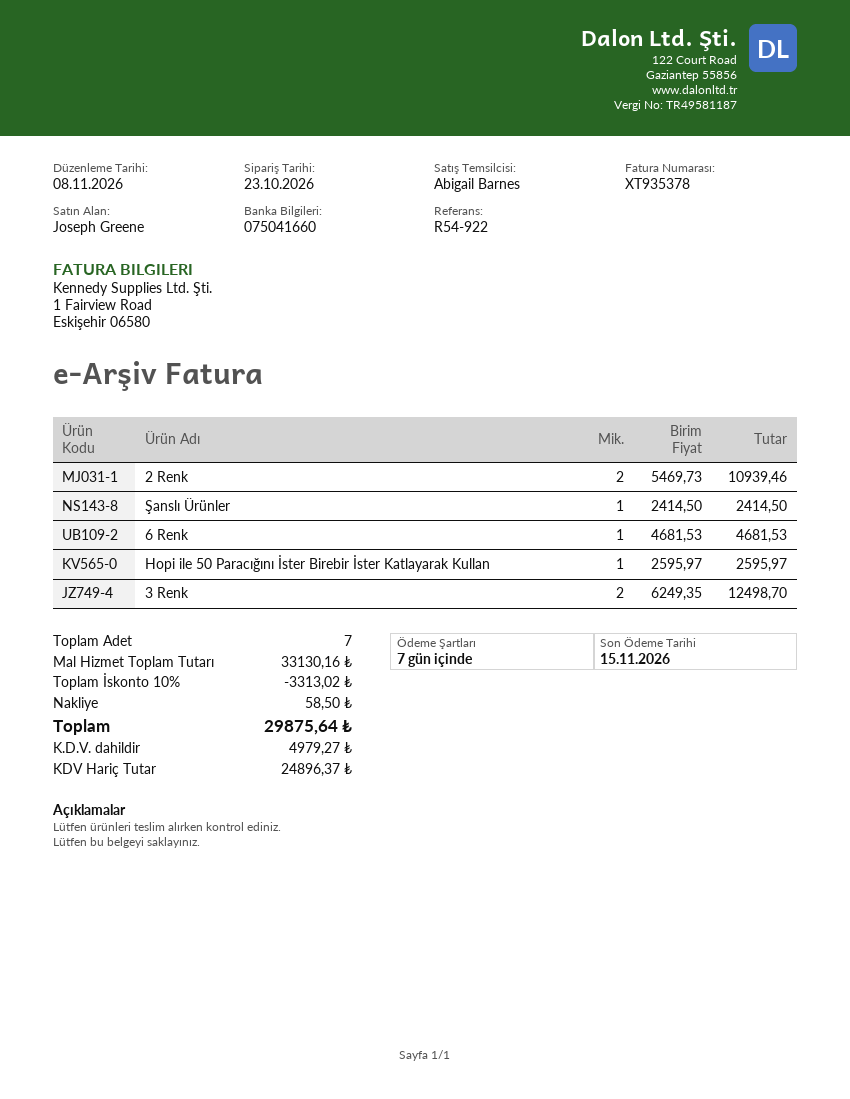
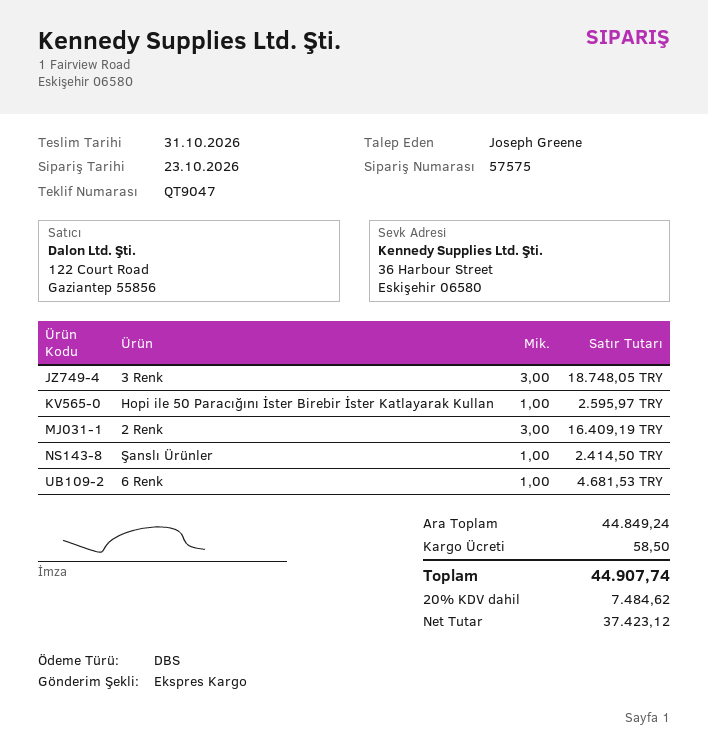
2 Renk: 2 for 10939.46 -> 3 for 16409.19
3 Renk: 2 for 12498.70 -> 3 for 18748.05
subtotal: 33130.16 -> 44849.24
discount: 10% = 3313.02 -> none
net: 24896.37 -> 37423.12
tax: 4979.27 -> 7484.62
total: 29875.64 -> 44907.74

